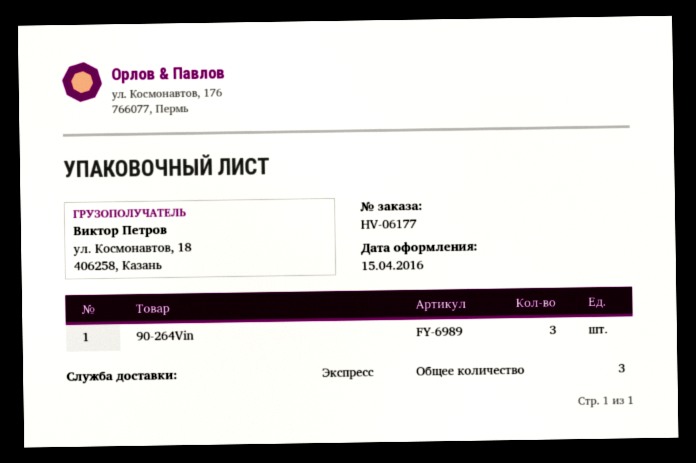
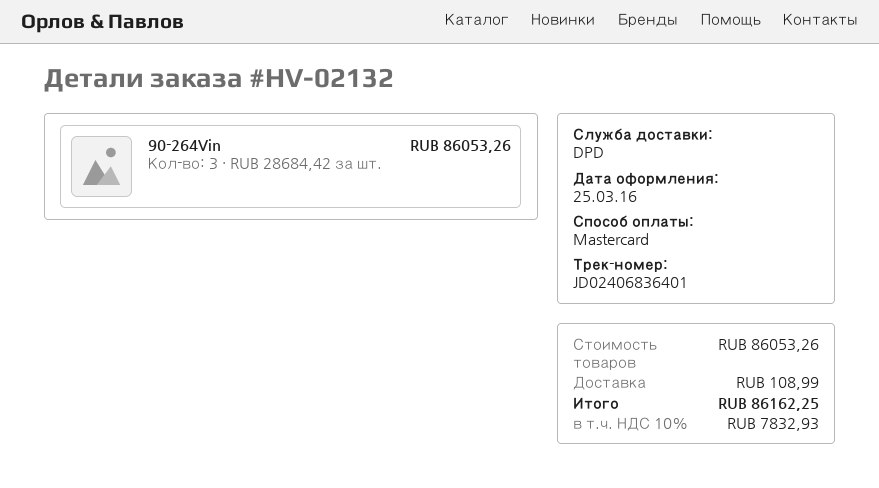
order number: HV-06177 -> HV-02132
order date: 2016-04-15 -> 2016-03-25
shipping method: express -> DPD

